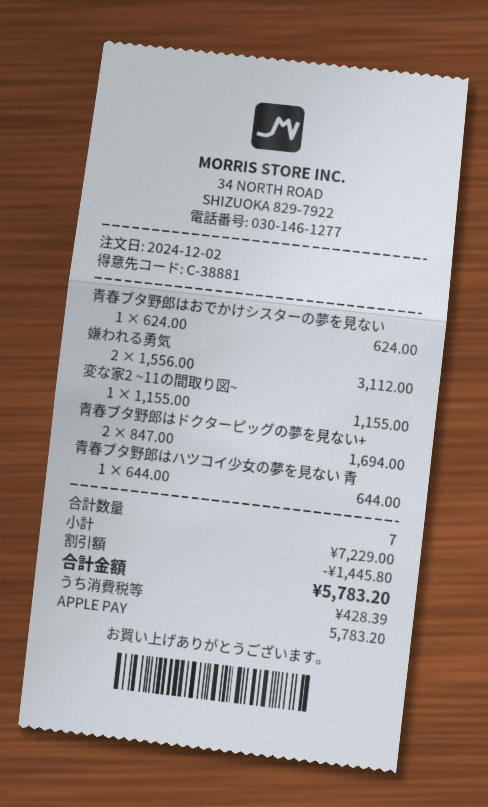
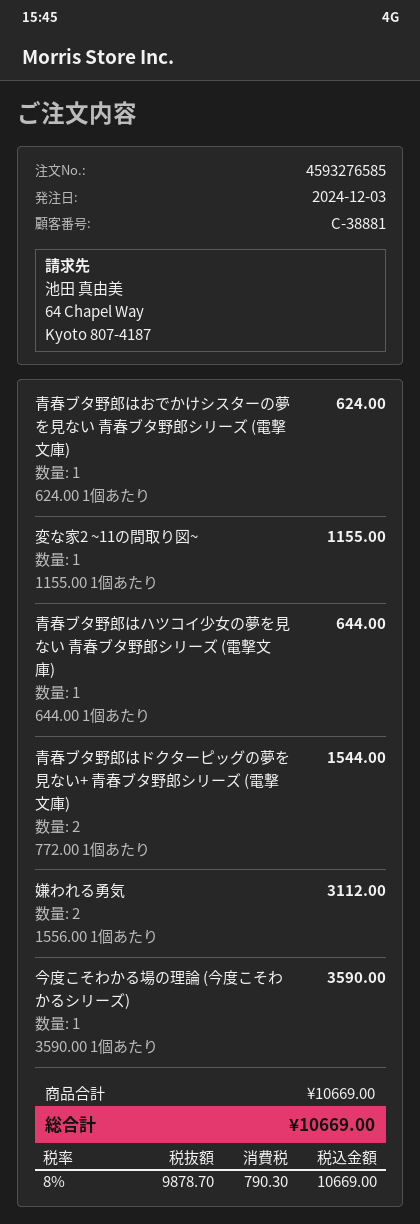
order date: 2024-12-02 -> 2024-12-03
青春ブタ野郎はドクターピッグの夢を見ない+: 2 x 847.00 = 1694.00 -> 2 x 772.00 = 1544.00
今度こそわかる場の理論 (今度こそわかるシリーズ): none -> 1 x 3590.00 = 3590.00
subtotal: 7229.00 -> 10669.00
discount: 1445.80 -> none
tax: 428.39 -> 790.30
total: 5783.20 -> 10669.00

